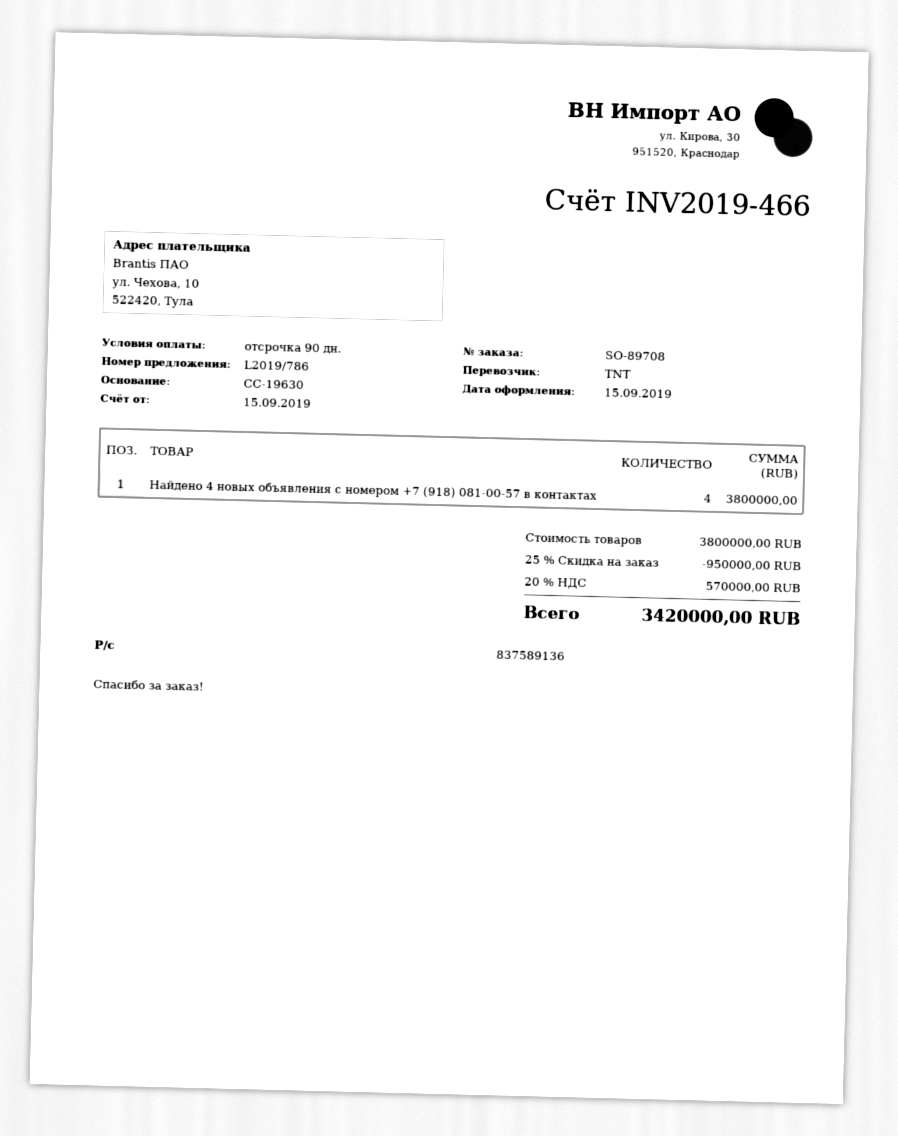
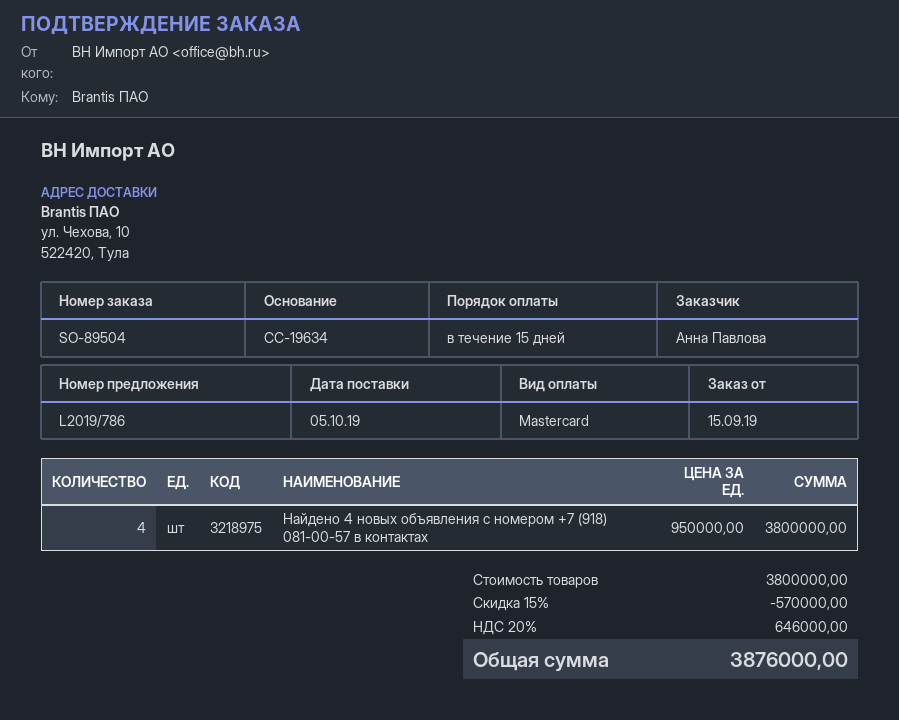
order number: SO-89708 -> SO-89504
payment terms: 90 days -> 15 days
reference: CC-19630 -> CC-19634
discount: 25% = 950000.00 -> 15% = 570000.00
tax: 20% = 570000.00 -> 20% = 646000.00
total: 3420000.00 -> 3876000.00

